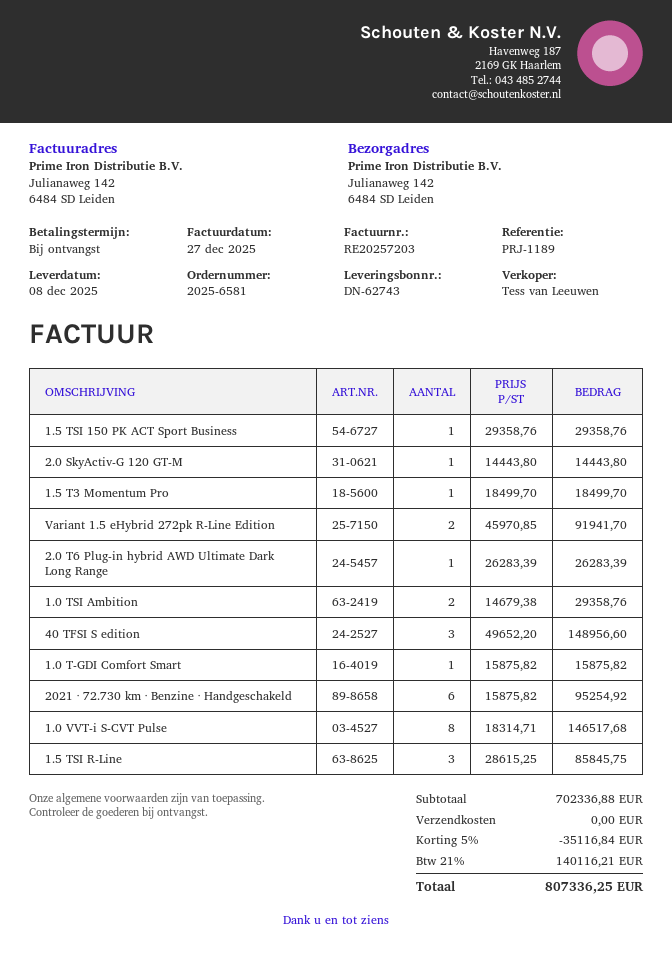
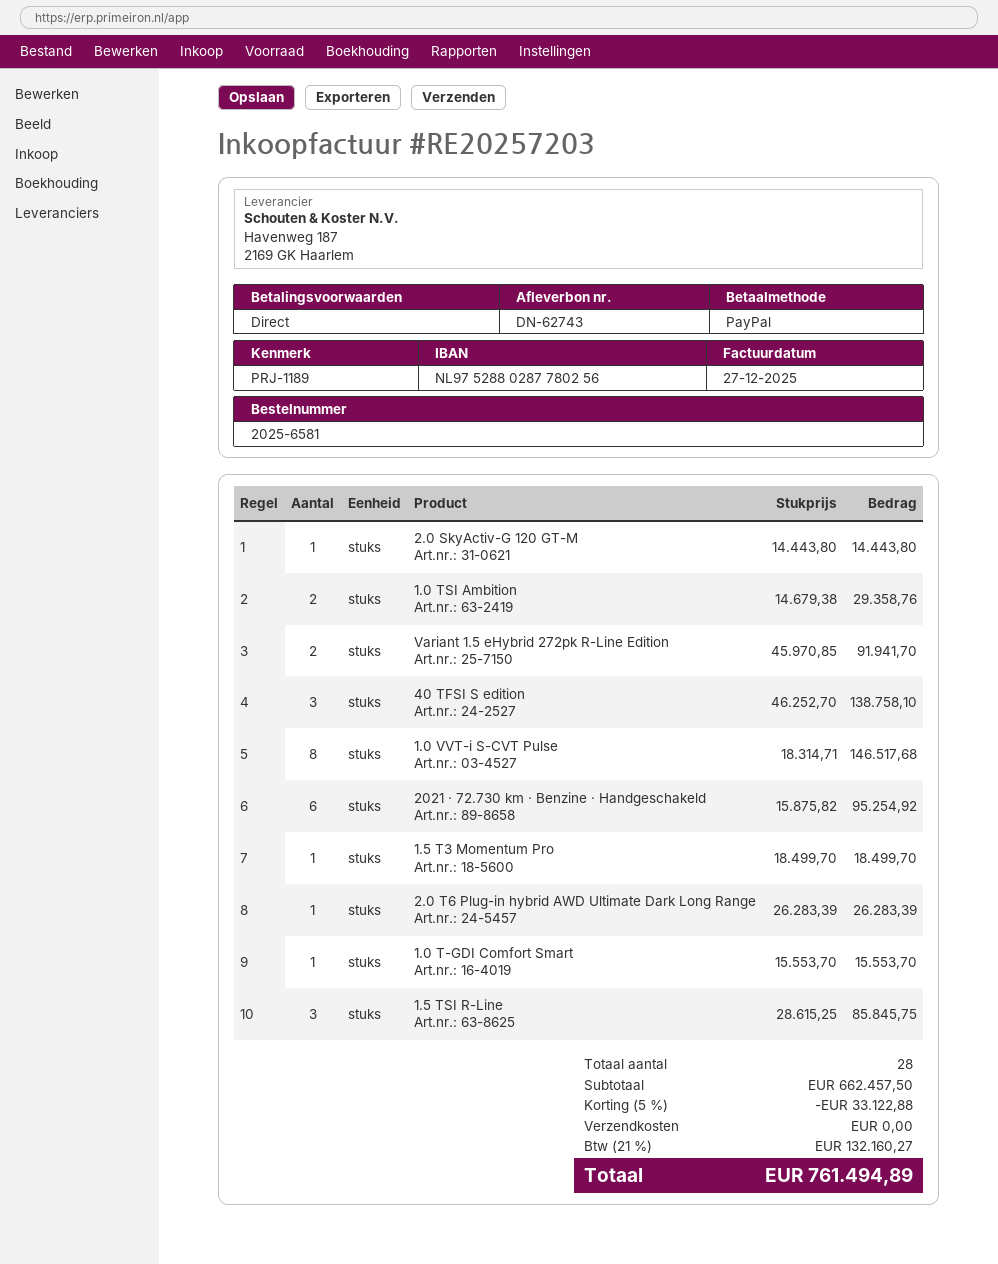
1.5 TSI 150 PK ACT Sport Business: 1 x 29358.76 = 29358.76 -> none
40 TFSI S edition: 3 x 49652.20 = 148956.60 -> 3 x 46252.70 = 138758.10
1.0 T-GDI Comfort Smart: 1 x 15875.82 = 15875.82 -> 1 x 15553.70 = 15553.70
subtotal: 702336.88 -> 662457.50
discount: 5% = 35116.84 -> 5% = 33122.88
tax: 21% = 140116.21 -> 21% = 132160.27
total: 807336.25 -> 761494.89

